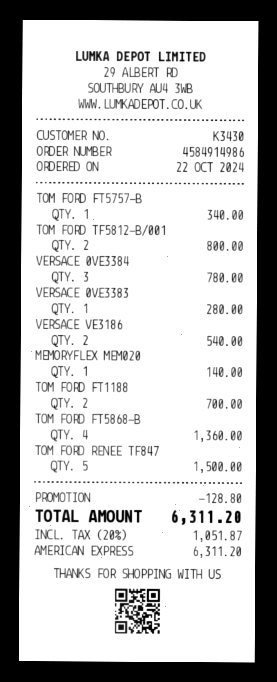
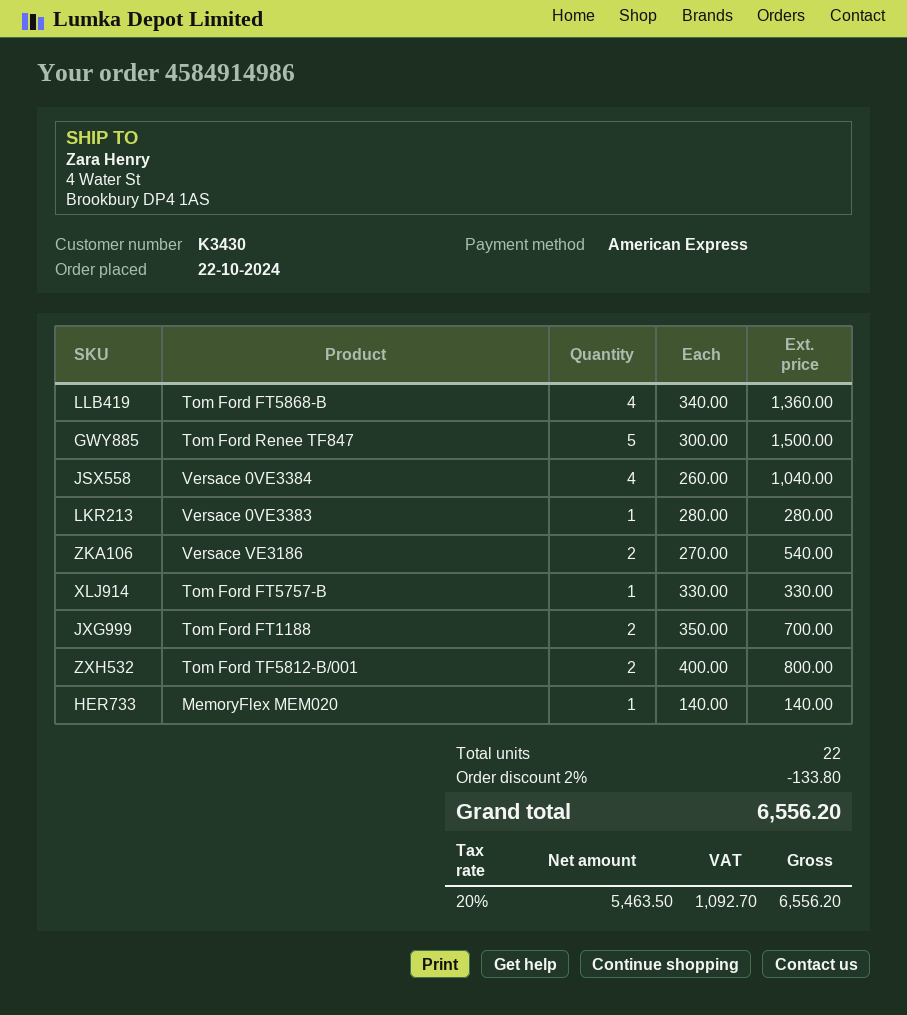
TOM FORD FT5757-B: 1 for 340.00 -> 1 for 330.00
VERSACE 0VE3384: 3 for 780.00 -> 4 for 1040.00
discount: 128.80 -> 133.80
tax: 20% = 1051.87 -> 20% = 1092.70
total: 6311.20 -> 6556.20

